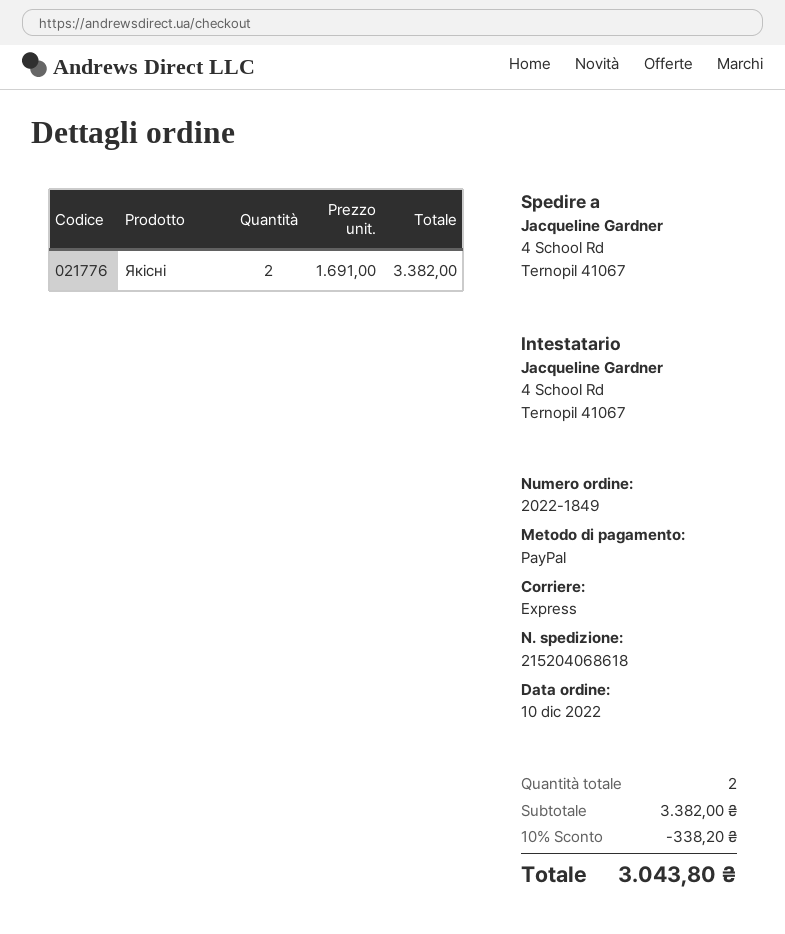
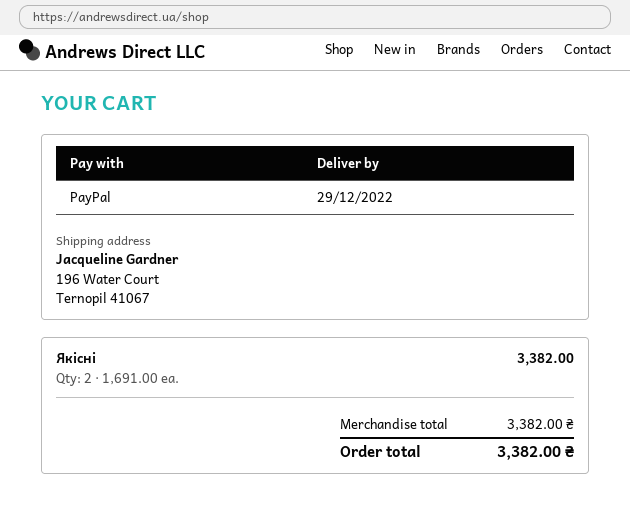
ship to: 4 School Rd, Ternopil 41067 -> 196 Water Court, Ternopil 41067
discount: 10% = 338.20 -> none
total: 3043.80 -> 3382.00

